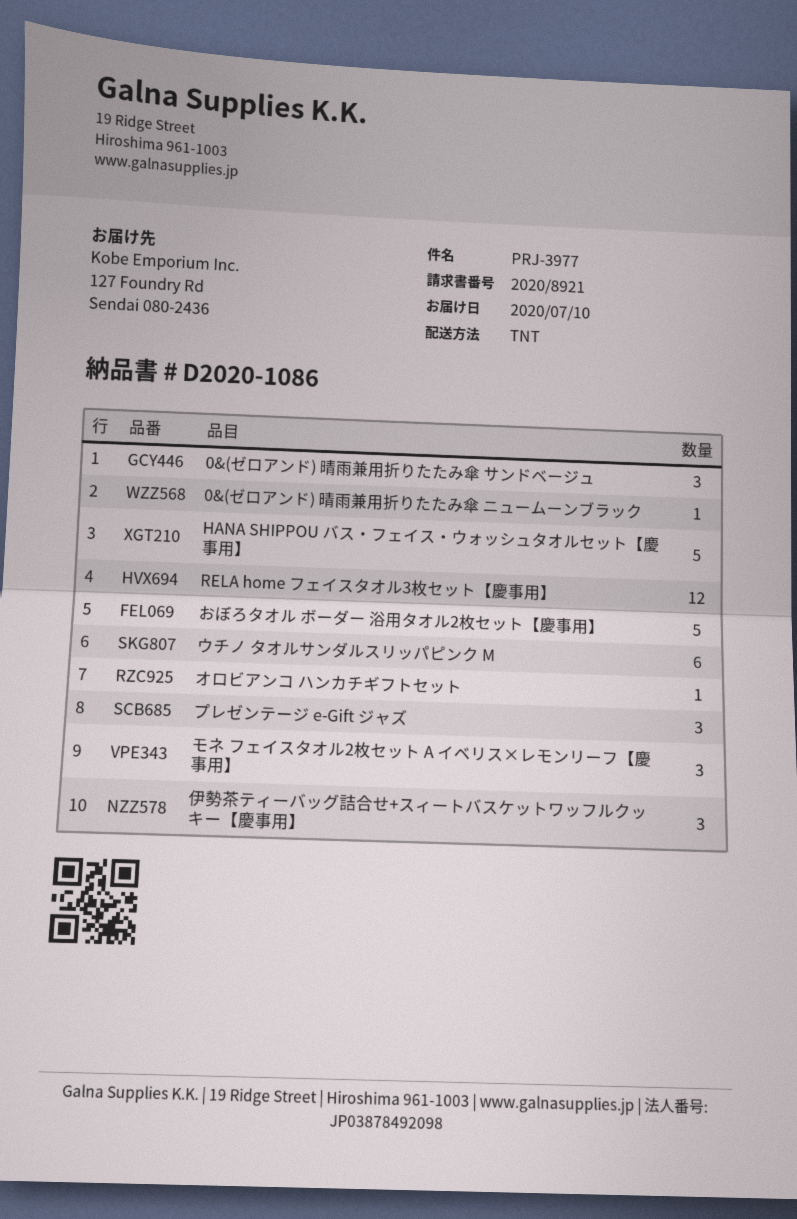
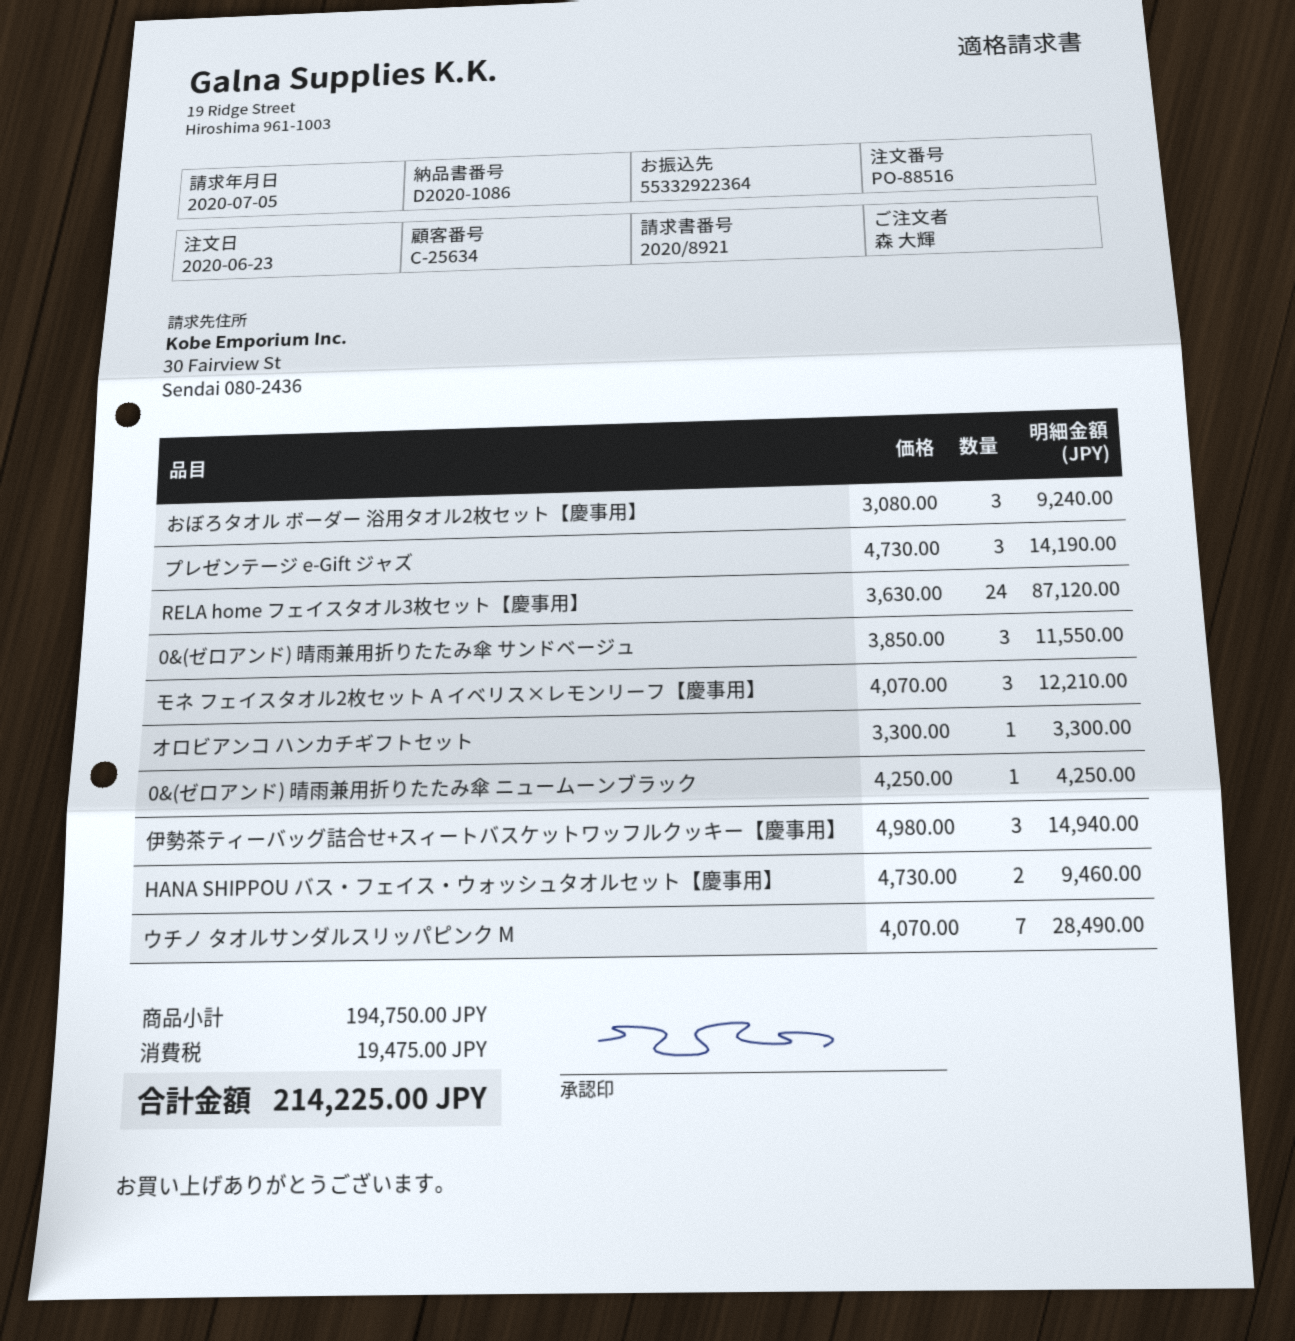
HANA SHIPPOU バス・フェイス・ウォッシュタオルセット【慶事用】: 5 -> 2
RELA home フェイスタオル3枚セット【慶事用】: 12 -> 24
おぼろタオル ボーダー 浴用タオル2枚セット【慶事用】: 5 -> 3
ウチノ タオルサンダルスリッパピンク M: 6 -> 7

